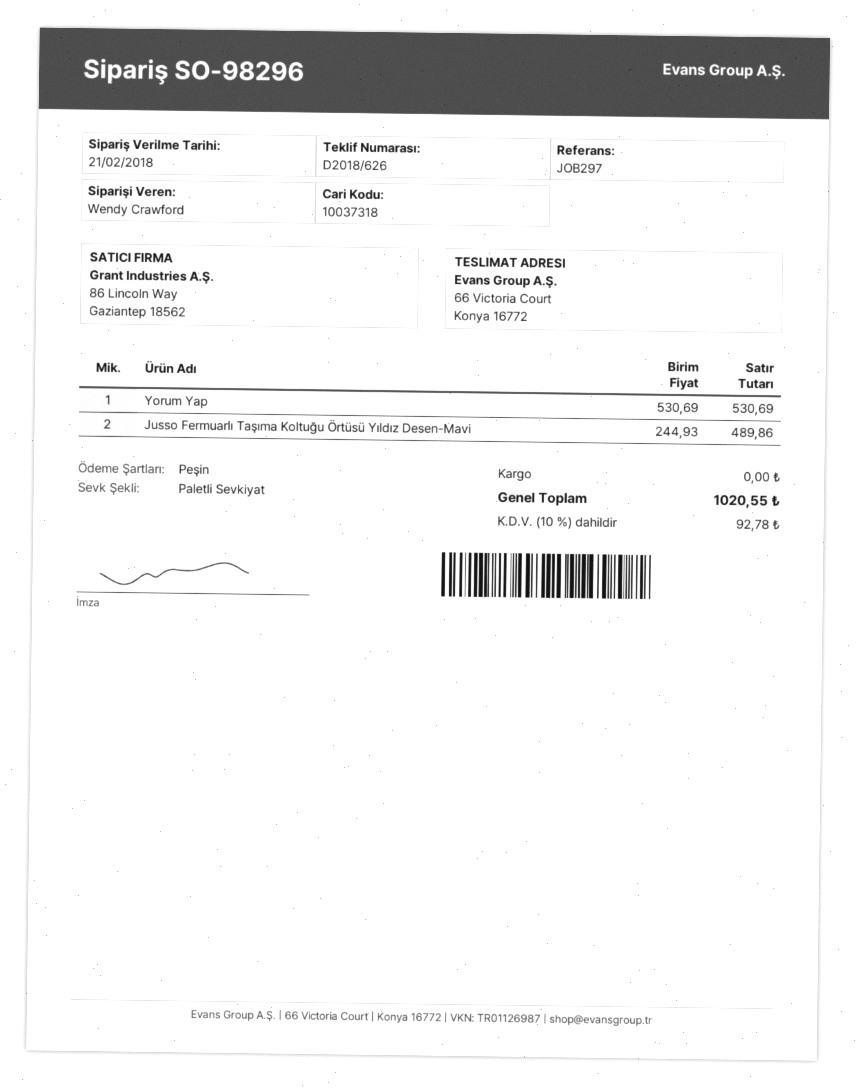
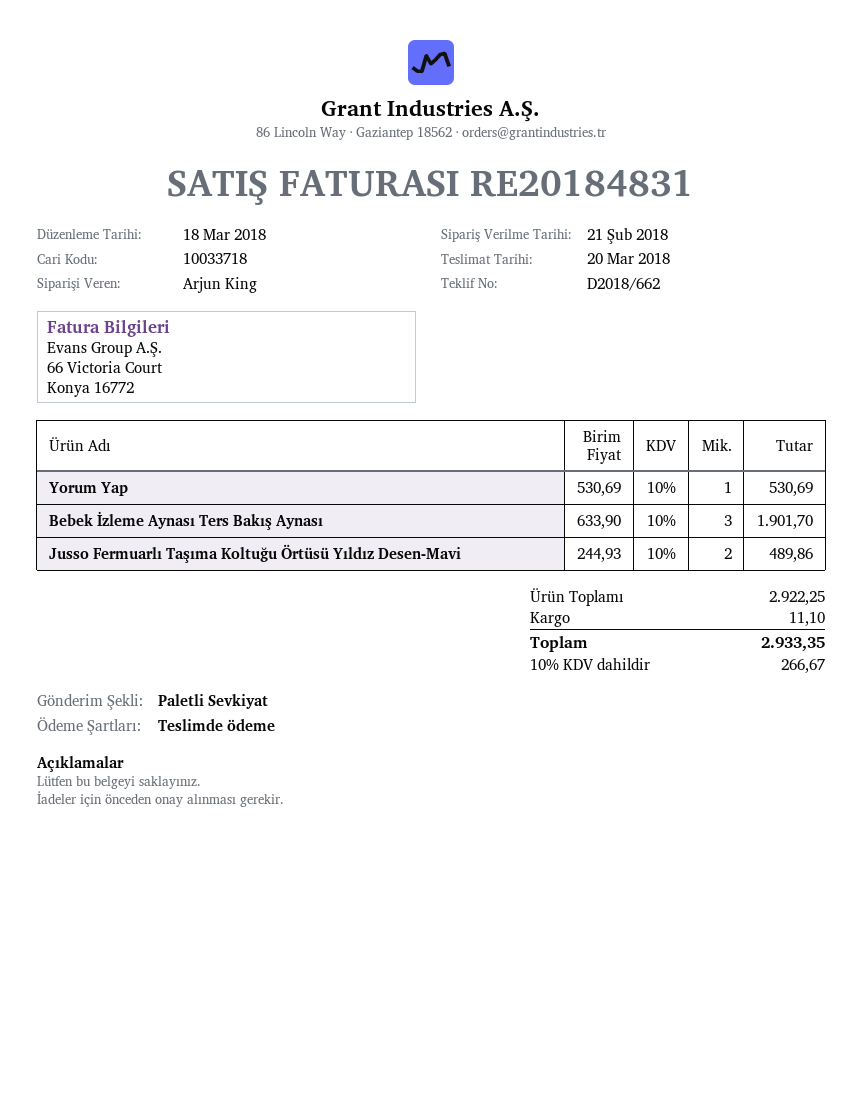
quote number: D2018/626 -> D2018/662
customer number: 10037318 -> 10033718
ordered by: Wendy Crawford -> Arjun King
Bebek İzleme Aynası Ters Bakış Aynası: none -> 3 x 633.90 = 1901.70
shipping: 0.00 -> 11.10
tax: 10% = 92.78 -> 10% = 266.67
total: 1020.55 -> 2933.35

